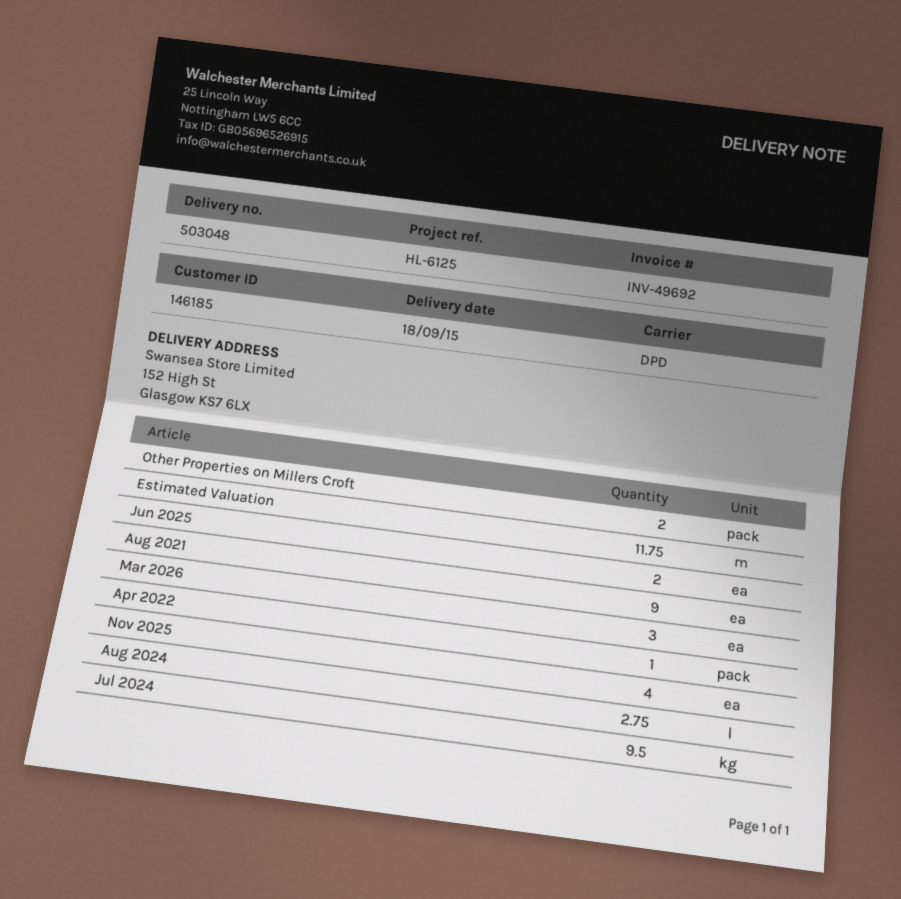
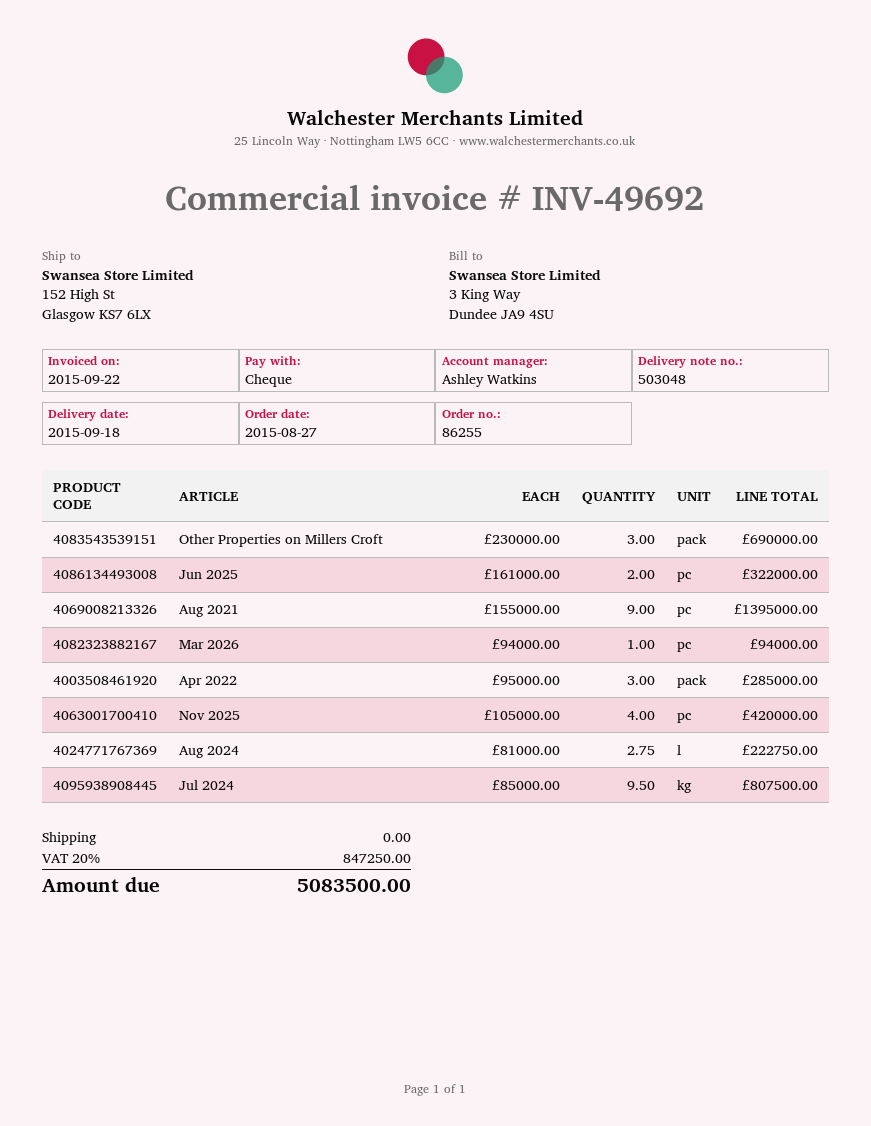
Other Properties on Millers Croft: 2 -> 3
Estimated Valuation: 11.75 -> none
Mar 2026: 3 -> 1
Apr 2022: 1 -> 3

